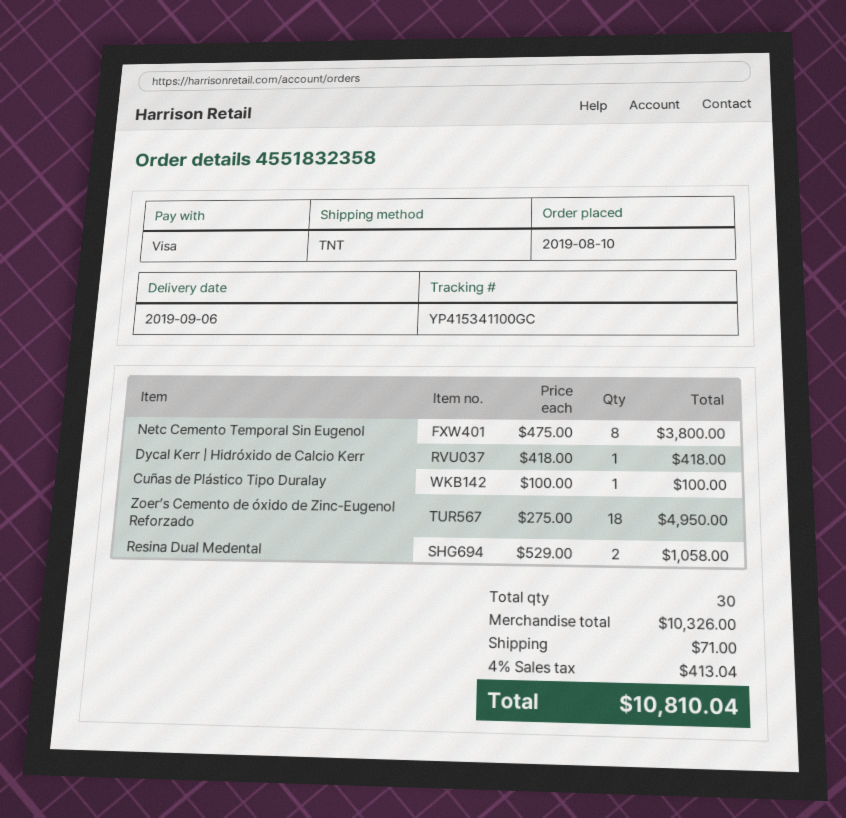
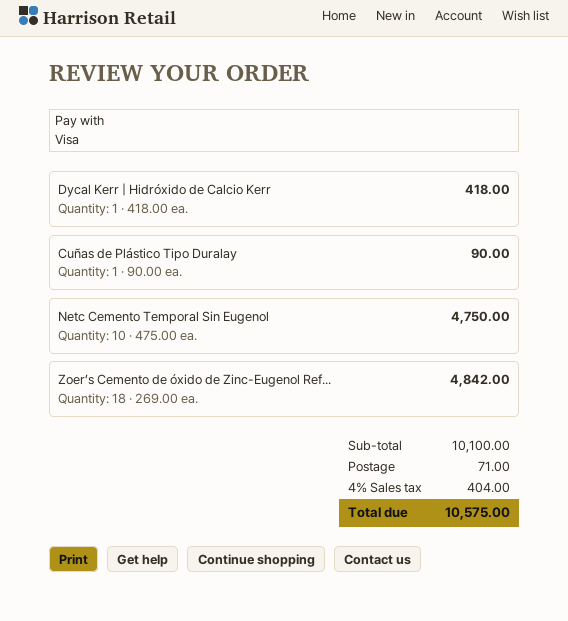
Netc Cemento Temporal Sin Eugenol: 8 x 475.00 = 3800.00 -> 10 x 475.00 = 4750.00
Cuñas de Plástico Tipo Duralay: 1 x 100.00 = 100.00 -> 1 x 90.00 = 90.00
Zoer’s Cemento de óxido de Zinc-Eugenol Reforzado: 18 x 275.00 = 4950.00 -> 18 x 269.00 = 4842.00
Resina Dual Medental: 2 x 529.00 = 1058.00 -> none
subtotal: 10326.00 -> 10100.00
tax: 4% = 413.04 -> 4% = 404.00
total: 10810.04 -> 10575.00

